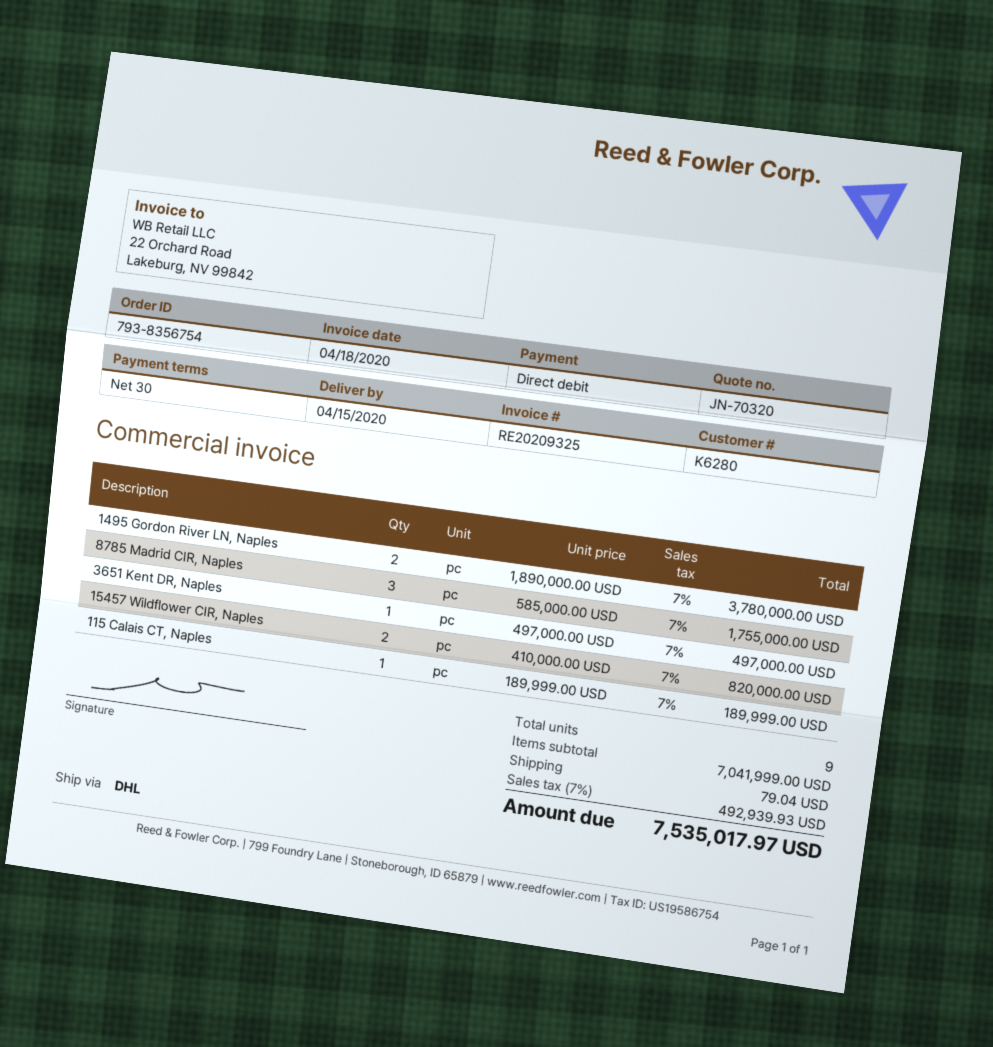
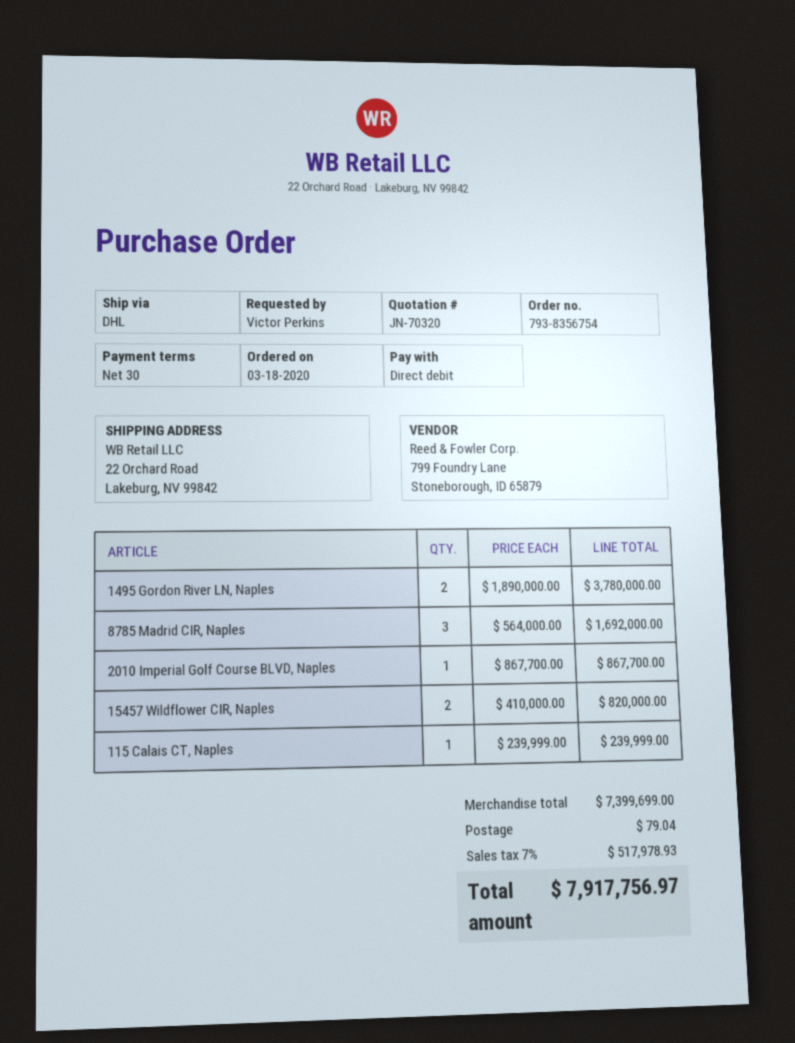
8785 Madrid CIR, Naples: 3 x 585000.00 = 1755000.00 -> 3 x 564000.00 = 1692000.00
3651 Kent DR, Naples: 1 x 497000.00 = 497000.00 -> none
115 Calais CT, Naples: 1 x 189999.00 = 189999.00 -> 1 x 239999.00 = 239999.00
2010 Imperial Golf Course BLVD, Naples: none -> 1 x 867700.00 = 867700.00
subtotal: 7041999.00 -> 7399699.00
tax: 7% = 492939.93 -> 7% = 517978.93
total: 7535017.97 -> 7917756.97

